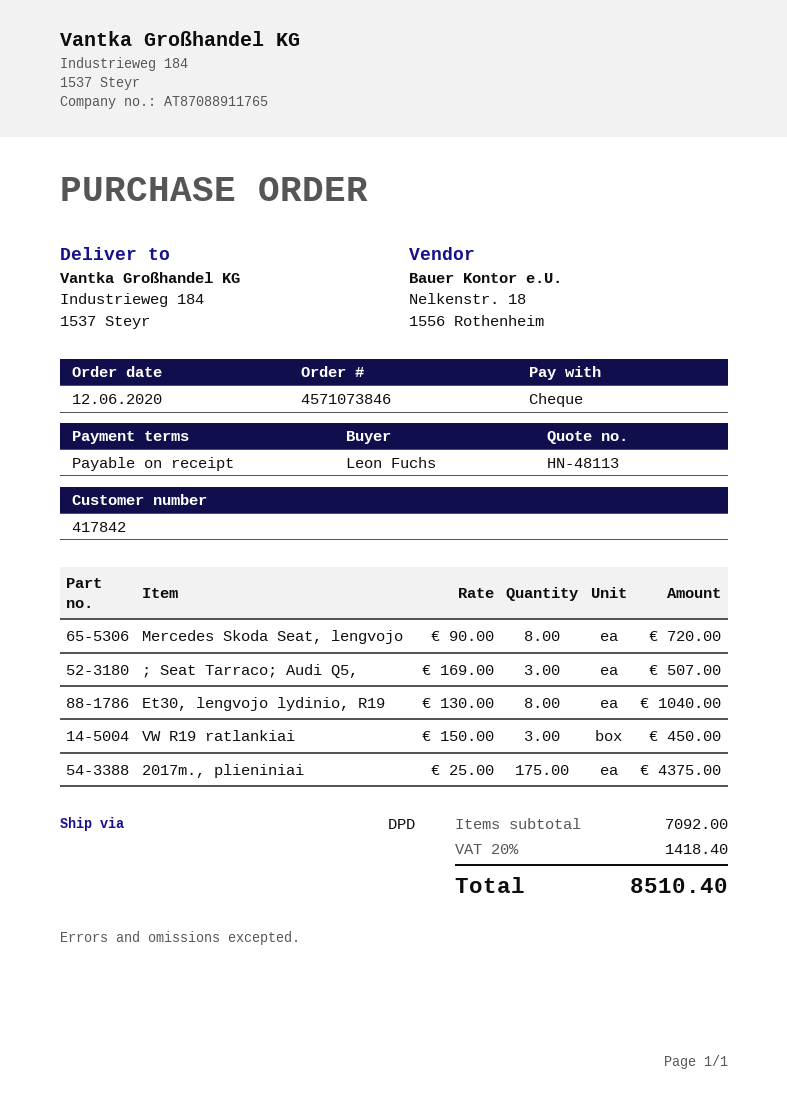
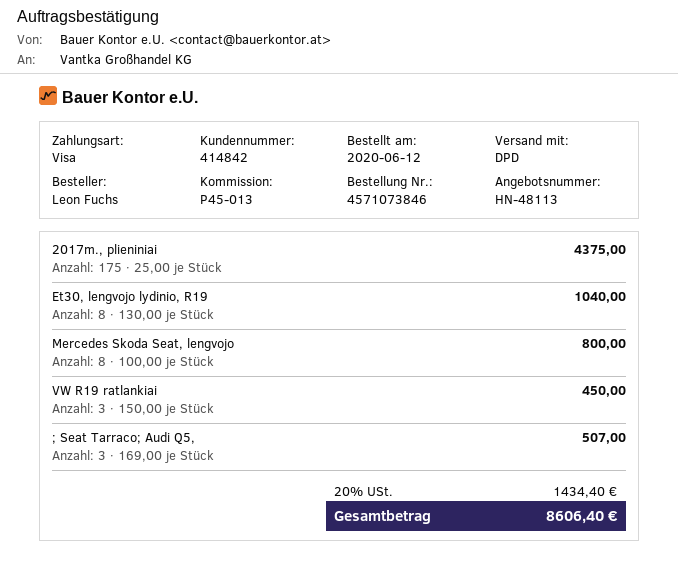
customer number: 417842 -> 414842
payment method: cheque -> Visa
Mercedes Skoda Seat, lengvojo: 8 x 90.00 = 720.00 -> 8 x 100.00 = 800.00
tax: 20% = 1418.40 -> 20% = 1434.40
total: 8510.40 -> 8606.40

